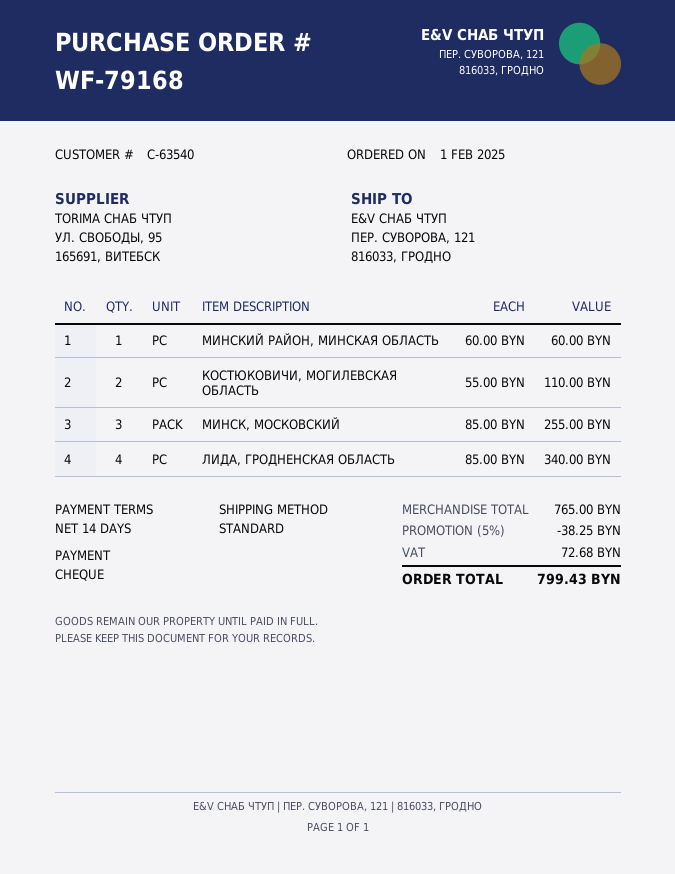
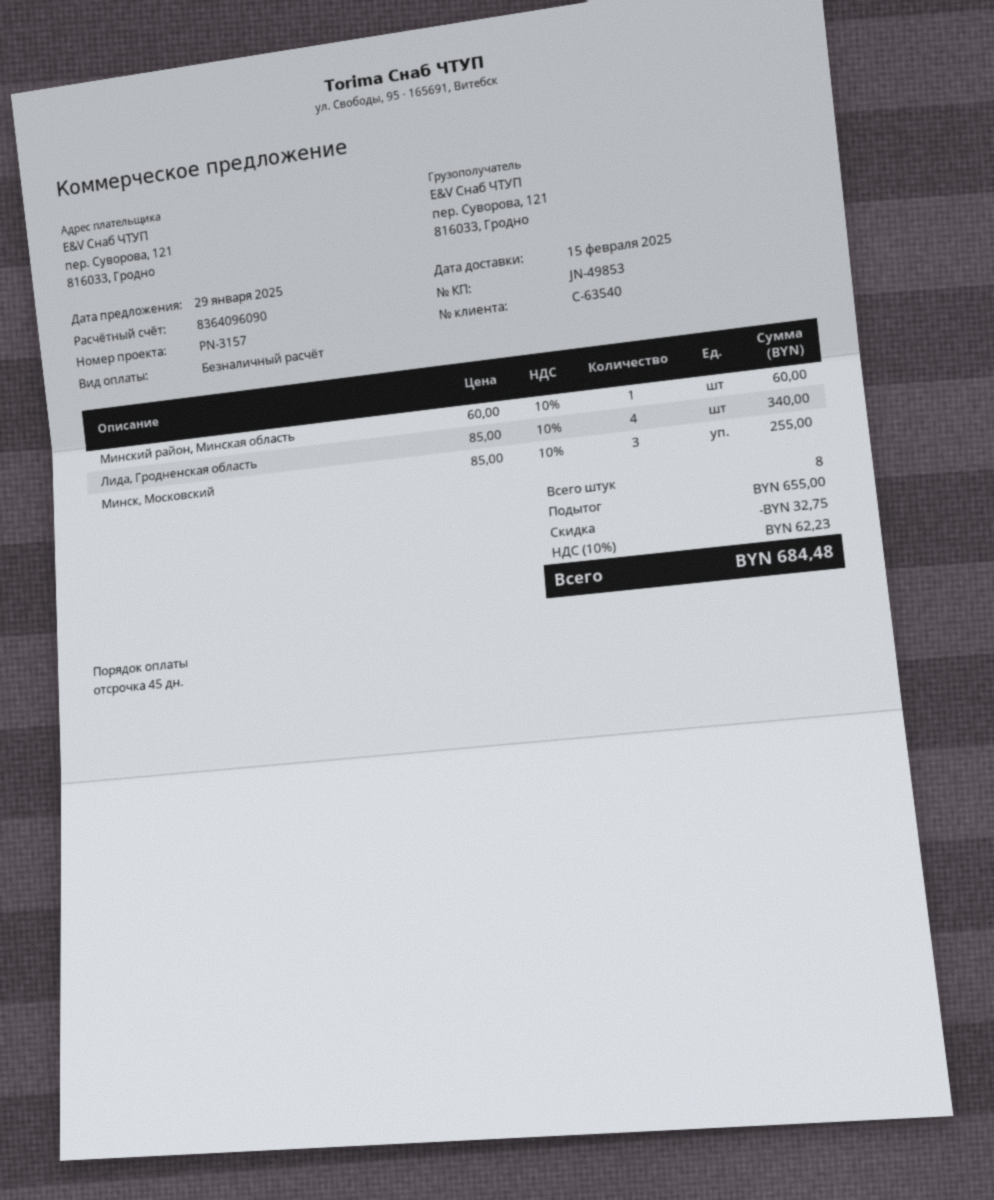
payment terms: 14 days -> 45 days
payment method: cheque -> bank transfer
КОСТЮКОВИЧИ, МОГИЛЕВСКАЯ ОБЛАСТЬ: 2 x 55.00 = 110.00 -> none
subtotal: 765.00 -> 655.00
discount: 38.25 -> 32.75
tax: 72.68 -> 62.23
total: 799.43 -> 684.48

